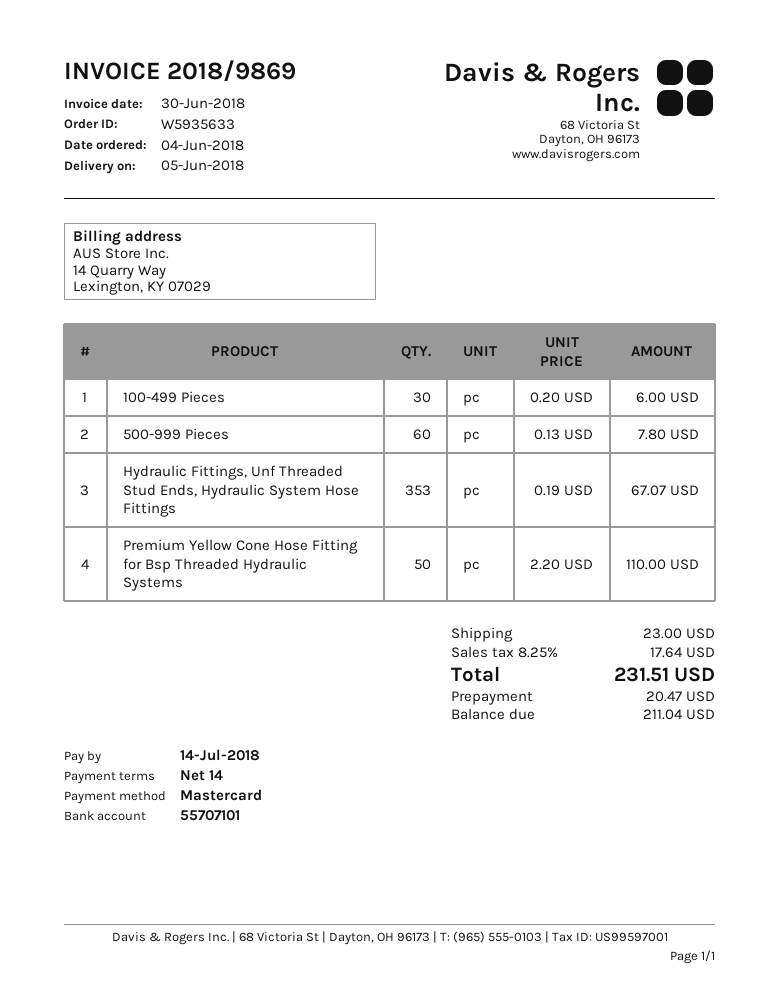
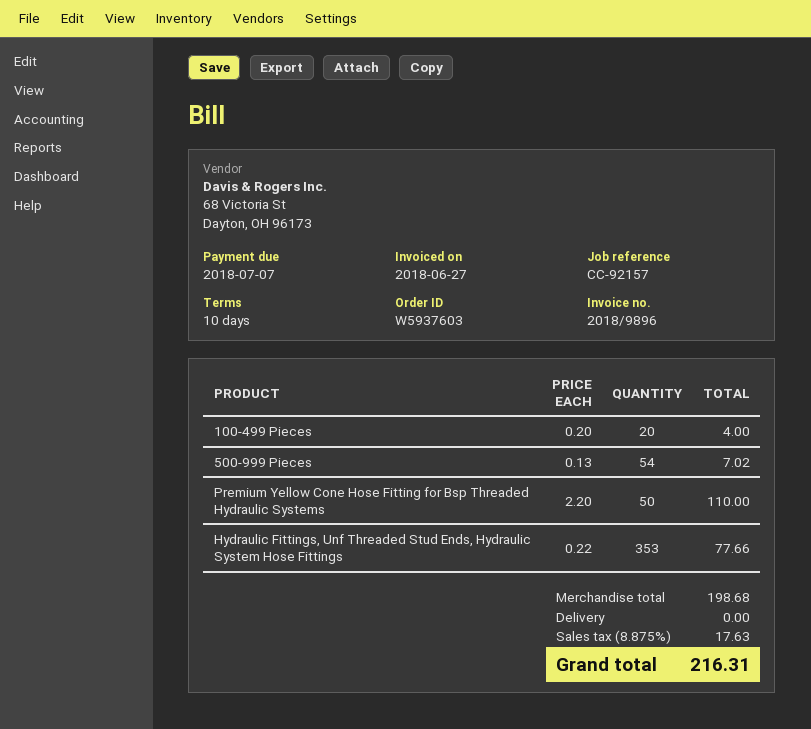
order number: W5935633 -> W5937603
invoice number: 2018/9869 -> 2018/9896
invoice date: 2018-06-30 -> 2018-06-27
payment terms: 14 days -> 10 days
due date: 2018-07-14 -> 2018-07-07
100-499 Pieces: 30 x 0.20 = 6.00 -> 20 x 0.20 = 4.00
500-999 Pieces: 60 x 0.13 = 7.80 -> 54 x 0.13 = 7.02
Hydraulic Fittings, Unf Threaded Stud Ends, Hydraulic System Hose Fittings: 353 x 0.19 = 67.07 -> 353 x 0.22 = 77.66
shipping: 23.00 -> 0.00
tax: 8.25% = 17.64 -> 8.875% = 17.63
total: 231.51 -> 216.31

